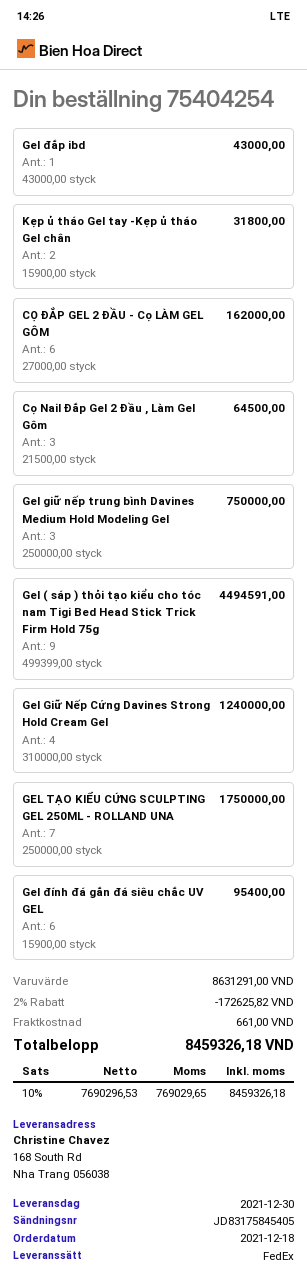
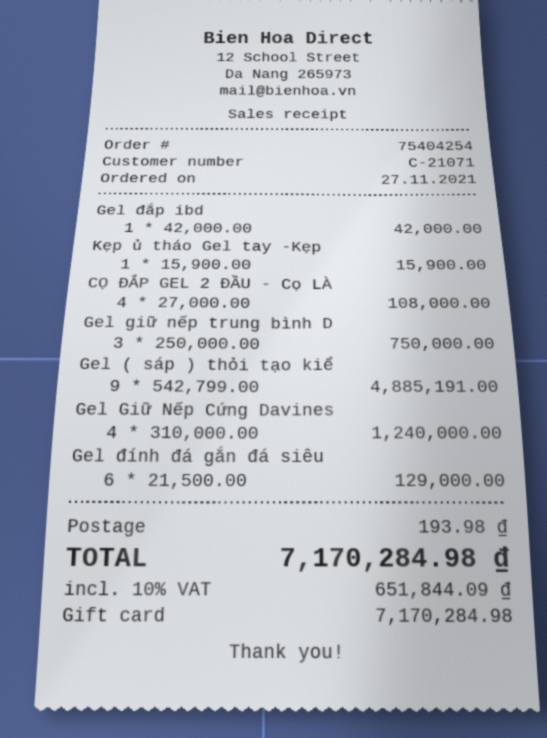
order date: 2021-12-18 -> 2021-11-27
Gel đắp ibd: 1 x 43000.00 = 43000.00 -> 1 x 42000.00 = 42000.00
Kẹp ủ tháo Gel tay -Kẹp ủ tháo Gel chân: 2 x 15900.00 = 31800.00 -> 1 x 15900.00 = 15900.00
CỌ ĐẮP GEL 2 ĐẦU - Cọ LÀM GEL GÔM: 6 x 27000.00 = 162000.00 -> 4 x 27000.00 = 108000.00
Cọ Nail Đắp Gel 2 Đầu , Làm Gel Gôm: 3 x 21500.00 = 64500.00 -> none
Gel ( sáp ) thỏi tạo kiểu cho tóc nam Tigi Bed Head Stick Trick Firm Hold 75g: 9 x 499399.00 = 4494591.00 -> 9 x 542799.00 = 4885191.00
GEL TẠO KIỂU CỨNG SCULPTING GEL 250ML - ROLLAND UNA: 7 x 250000.00 = 1750000.00 -> none
Gel đính đá gắn đá siêu chắc UV GEL: 6 x 15900.00 = 95400.00 -> 6 x 21500.00 = 129000.00
discount: 2% = 172625.82 -> none
shipping: 661.00 -> 193.98
tax: 10% = 769029.65 -> 10% = 651844.09
total: 8459326.18 -> 7170284.98

